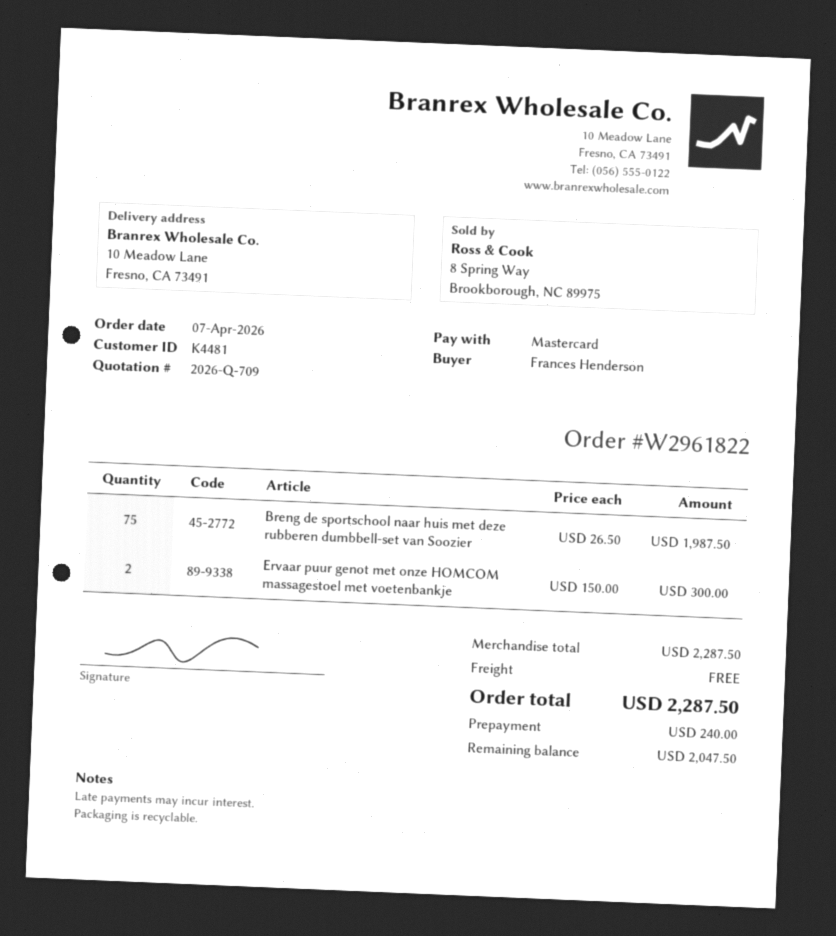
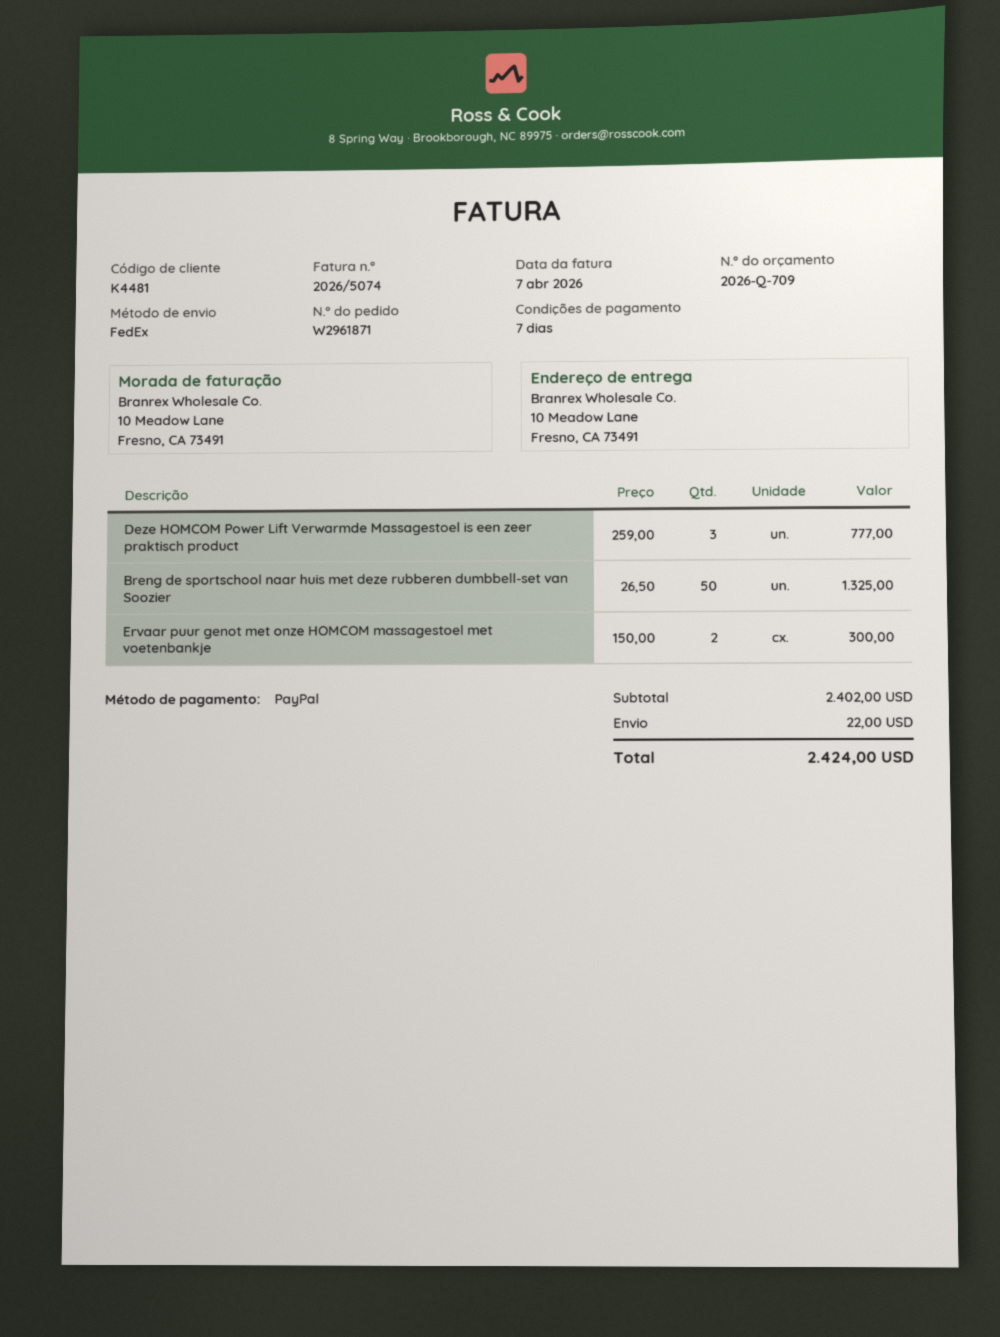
order number: W2961822 -> W2961871
payment method: Mastercard -> PayPal
Breng de sportschool naar huis met deze rubberen dumbbell-set van Soozier: 75 x 26.50 = 1987.50 -> 50 x 26.50 = 1325.00
Deze HOMCOM Power Lift Verwarmde Massagestoel is een zeer praktisch product: none -> 3 x 259.00 = 777.00
subtotal: 2287.50 -> 2402.00
shipping: 0.00 -> 22.00
total: 2287.50 -> 2424.00

